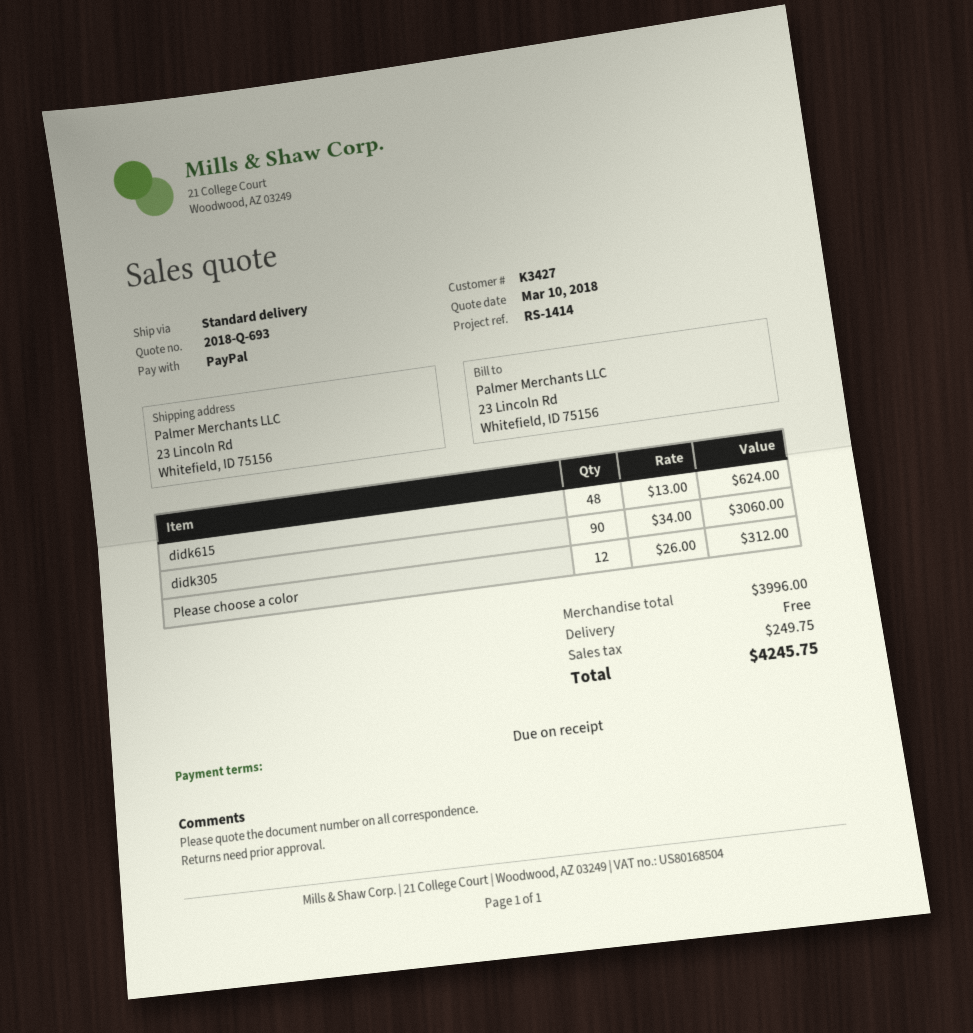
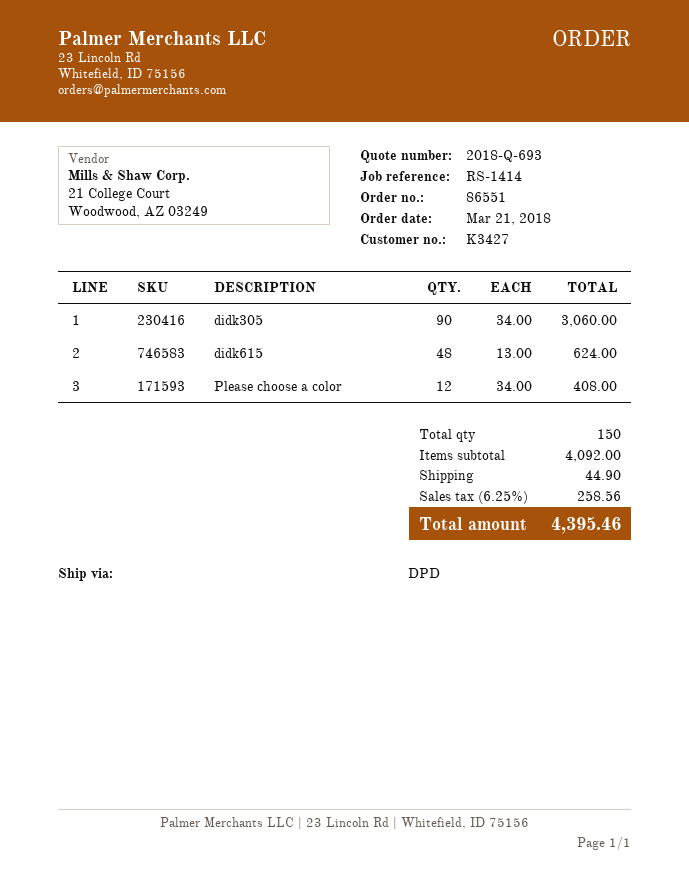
shipping method: standard -> DPD
Please choose a color: 12 x 26.00 = 312.00 -> 12 x 34.00 = 408.00
subtotal: 3996.00 -> 4092.00
shipping: 0.00 -> 44.90
tax: 249.75 -> 258.56
total: 4245.75 -> 4395.46

